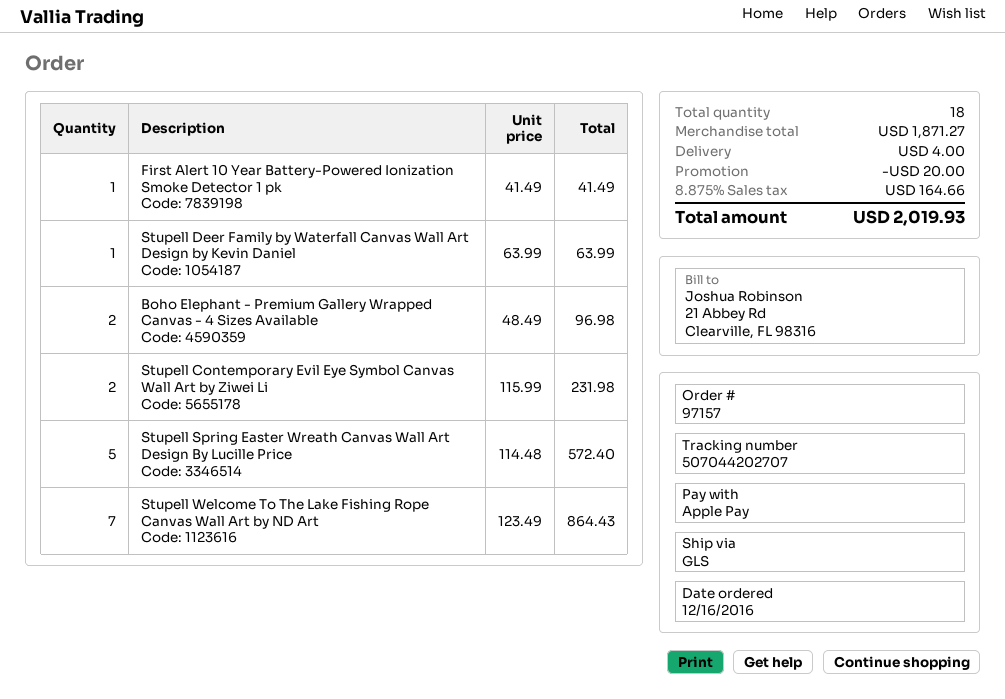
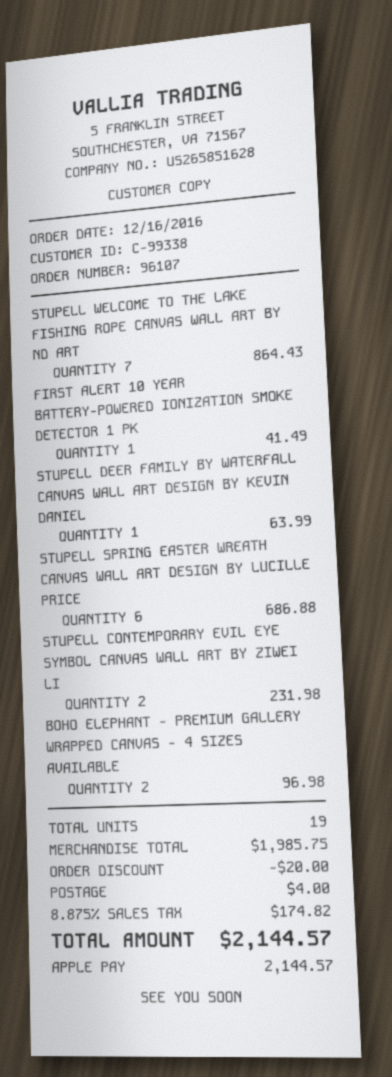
order number: 97157 -> 96107
Stupell Spring Easter Wreath Canvas Wall Art Design By Lucille Price: 5 for 572.40 -> 6 for 686.88
total quantity: 18 -> 19
subtotal: 1871.27 -> 1985.75
tax: 8.875% = 164.66 -> 8.875% = 174.82
total: 2019.93 -> 2144.57

